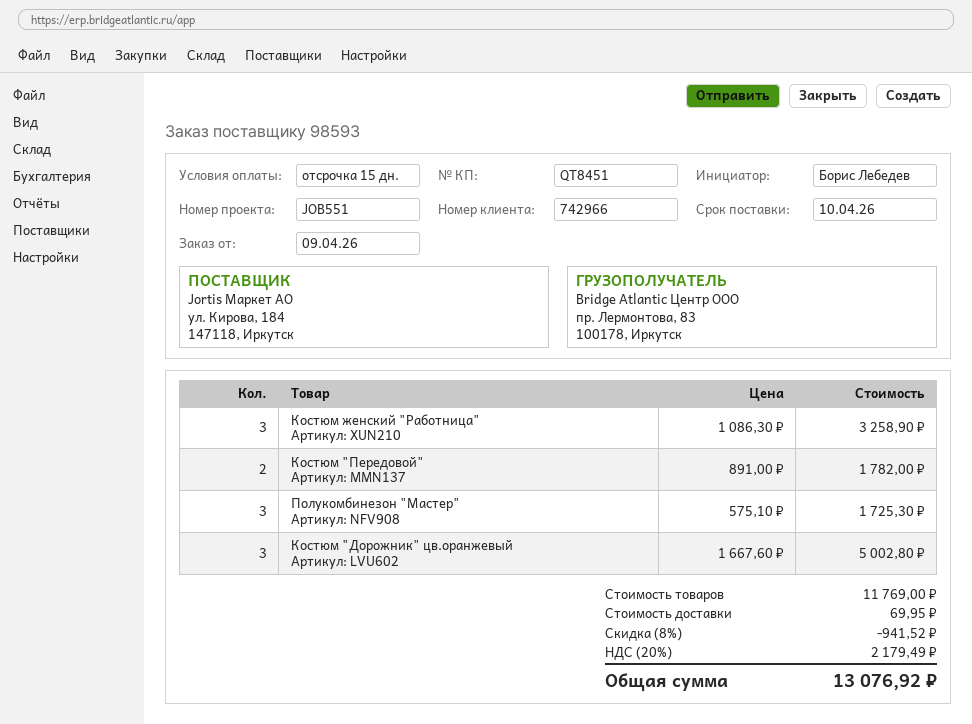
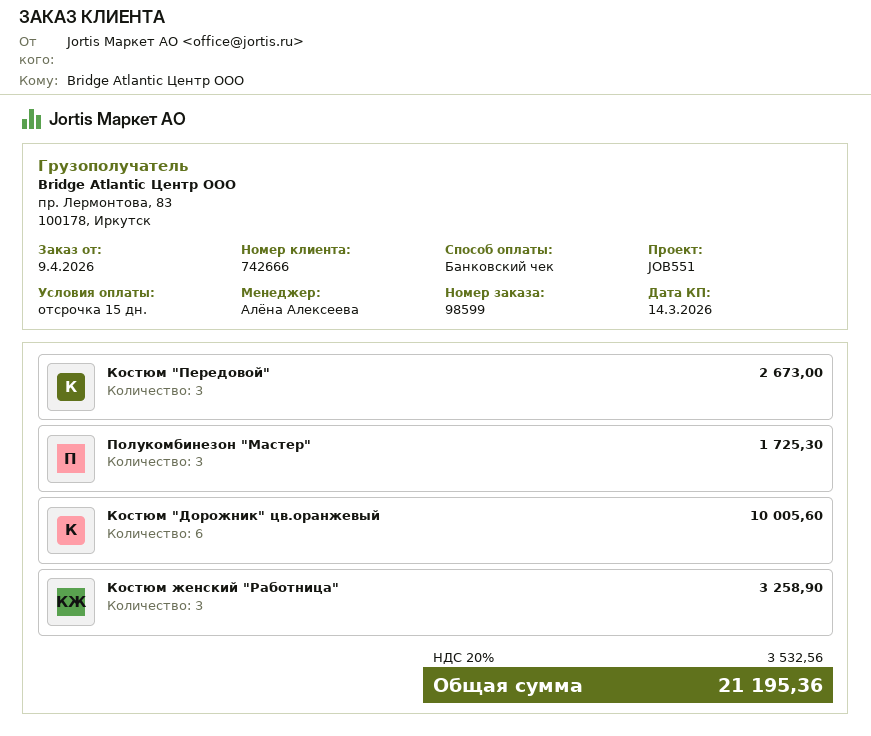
order number: 98593 -> 98599
customer number: 742966 -> 742666
Костюм "Передовой": 2 for 1782.00 -> 3 for 2673.00
Костюм "Дорожник" цв.оранжевый: 3 for 5002.80 -> 6 for 10005.60
discount: 8% = 941.52 -> none
shipping: 69.95 -> none
tax: 20% = 2179.49 -> 20% = 3532.56
total: 13076.92 -> 21195.36

